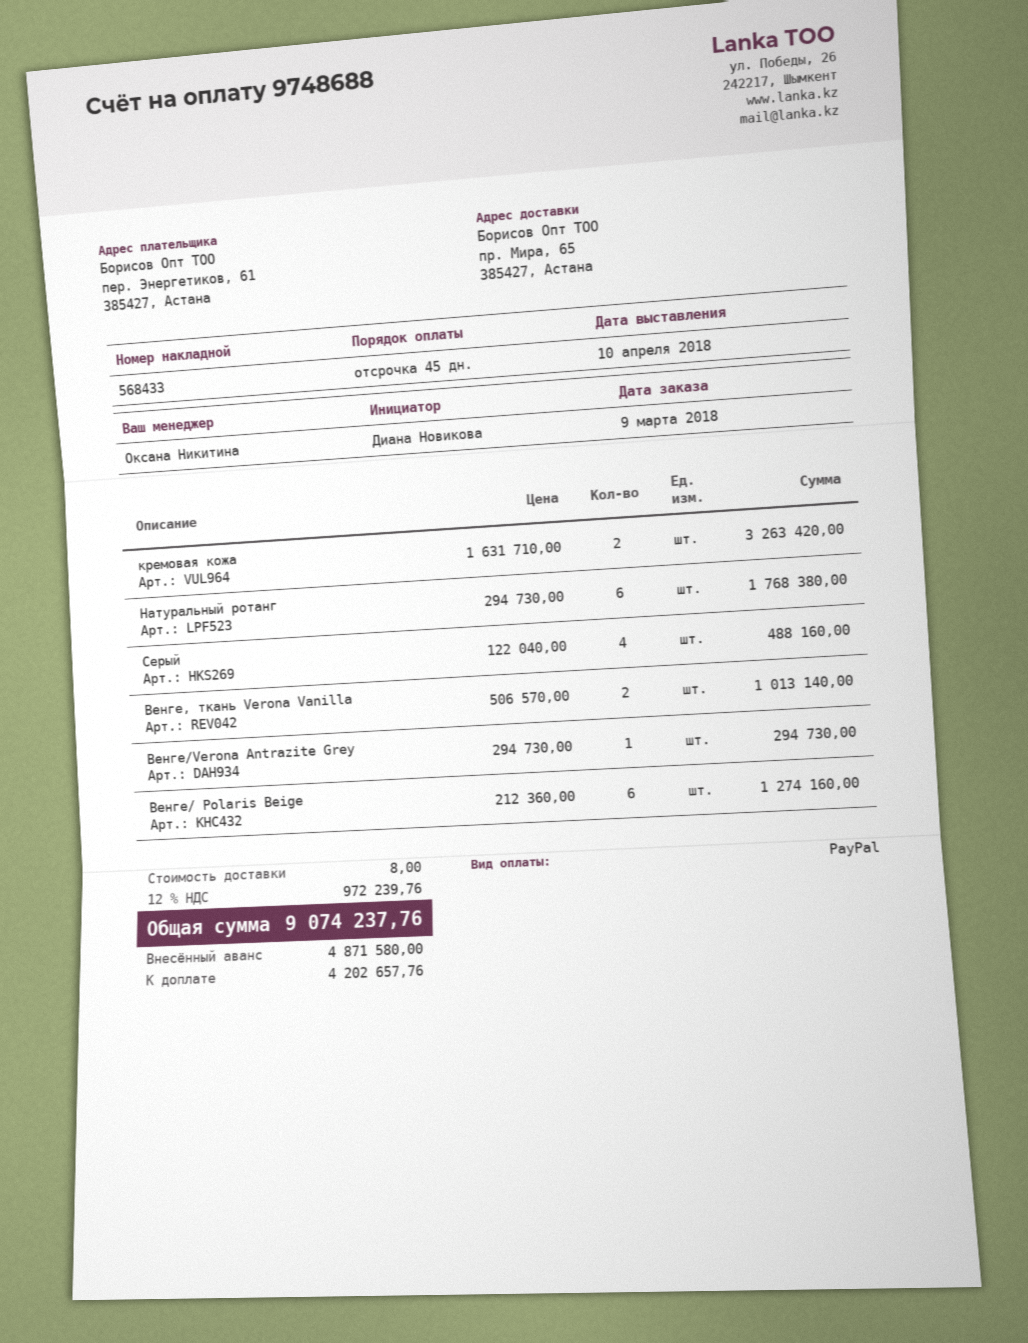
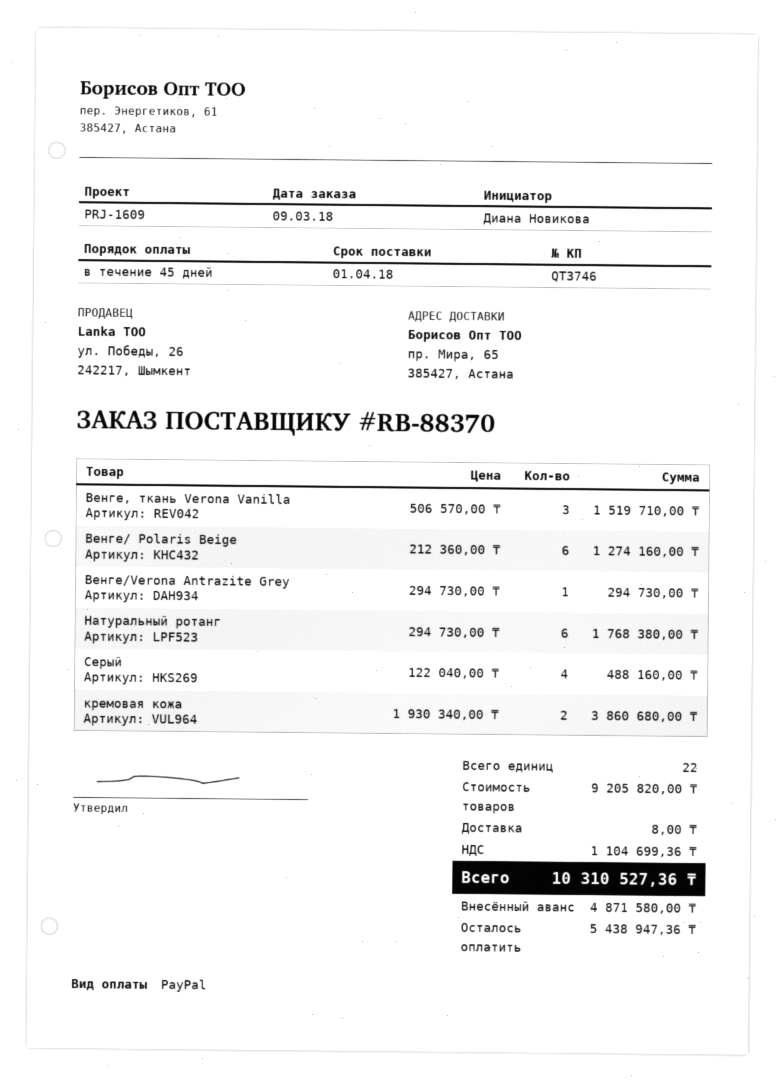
кремовая кожа: 2 x 1631710.00 = 3263420.00 -> 2 x 1930340.00 = 3860680.00
Венге, ткань Verona Vanilla: 2 x 506570.00 = 1013140.00 -> 3 x 506570.00 = 1519710.00
tax: 972239.76 -> 1104699.36
total: 9074237.76 -> 10310527.36
balance: 4202657.76 -> 5438947.36

